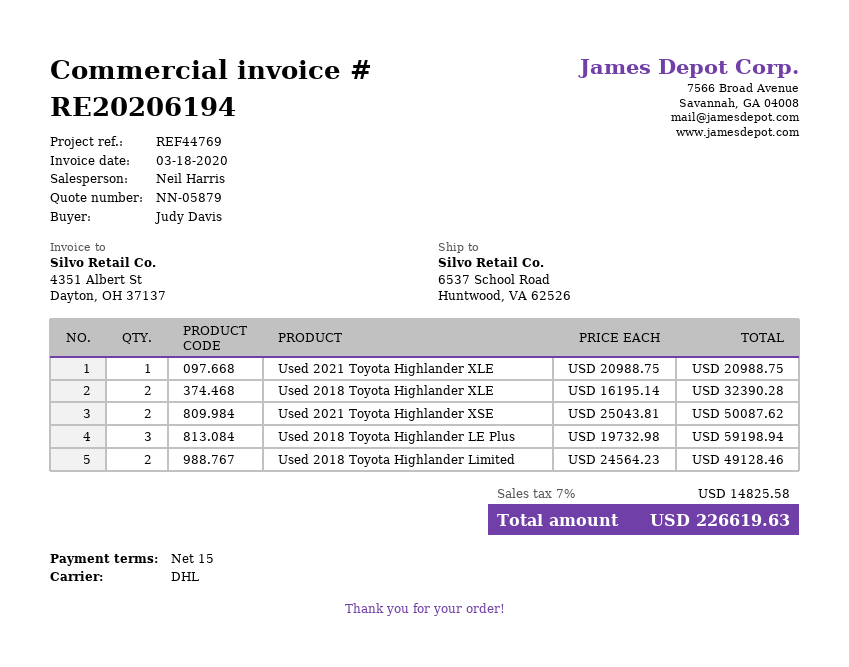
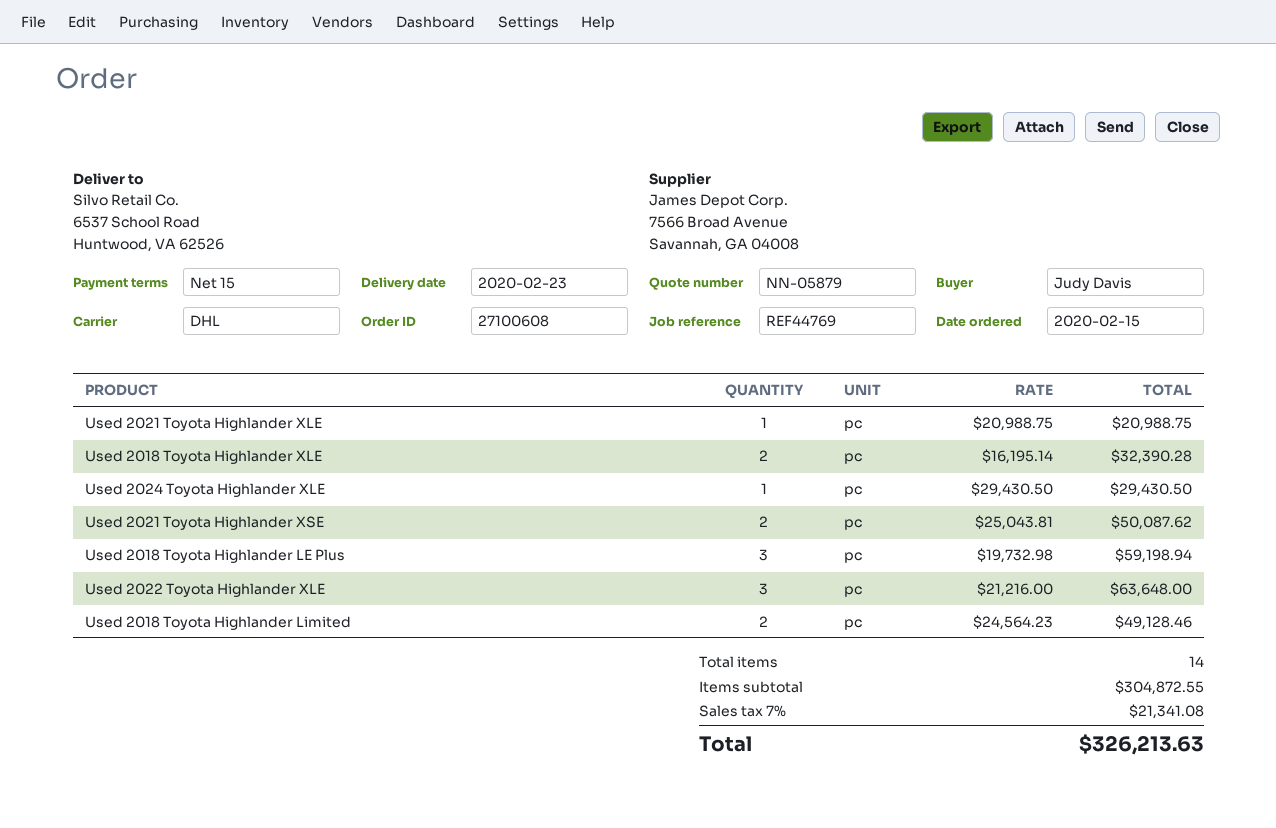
Used 2024 Toyota Highlander XLE: none -> 1 x 29430.50 = 29430.50
Used 2022 Toyota Highlander XLE: none -> 3 x 21216.00 = 63648.00
tax: 7% = 14825.58 -> 7% = 21341.08
total: 226619.63 -> 326213.63

